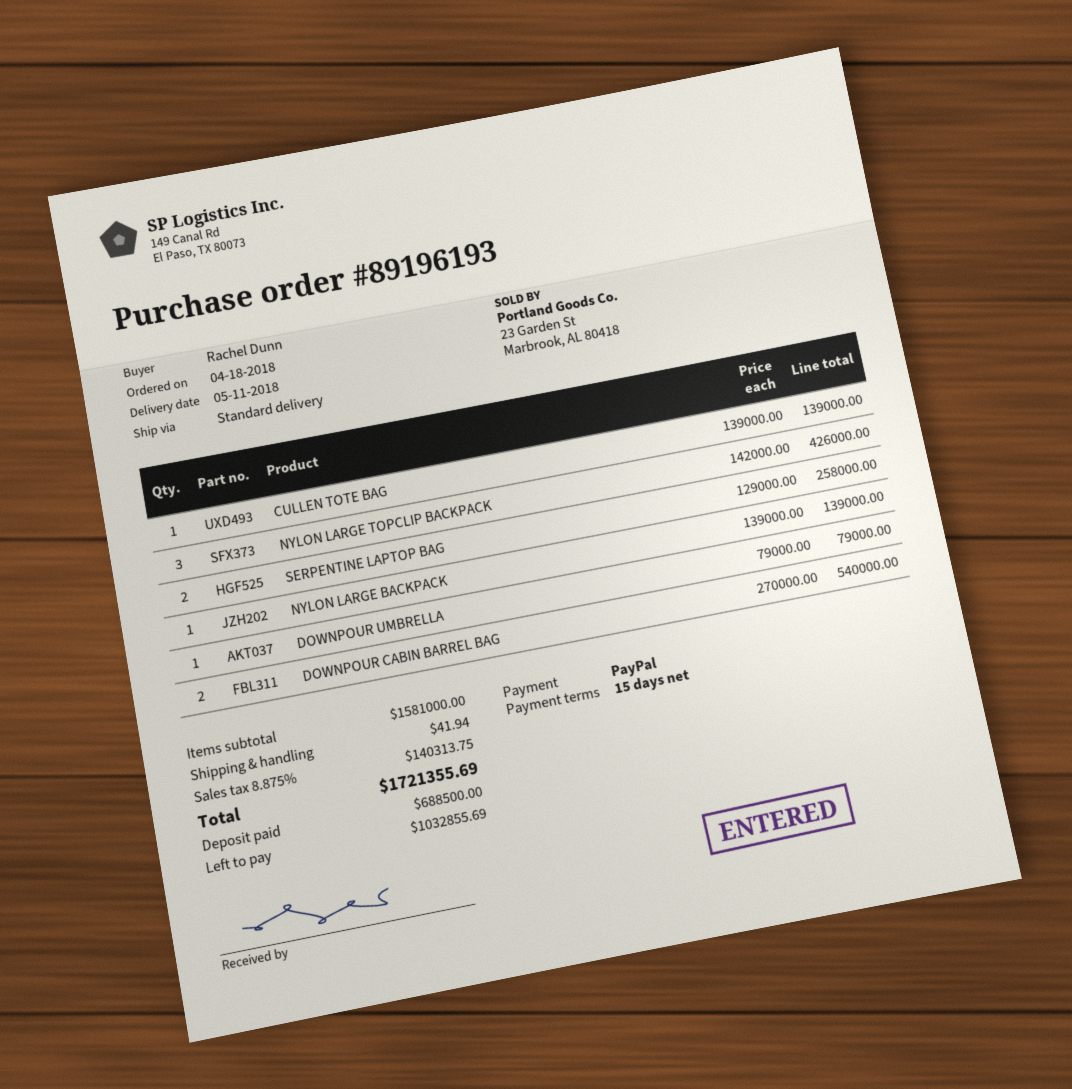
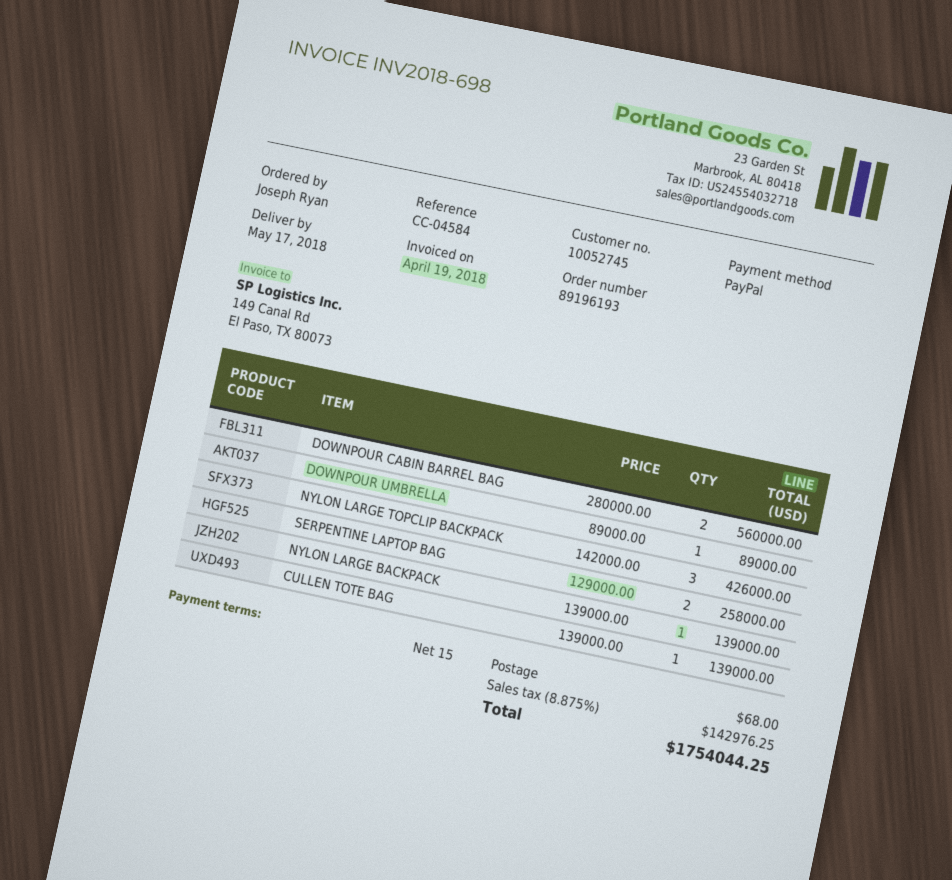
delivery date: 2018-05-11 -> 2018-05-17
ordered by: Rachel Dunn -> Joseph Ryan
DOWNPOUR UMBRELLA: 1 x 79000.00 = 79000.00 -> 1 x 89000.00 = 89000.00
DOWNPOUR CABIN BARREL BAG: 2 x 270000.00 = 540000.00 -> 2 x 280000.00 = 560000.00
shipping: 41.94 -> 68.00
tax: 8.875% = 140313.75 -> 8.875% = 142976.25
total: 1721355.69 -> 1754044.25

